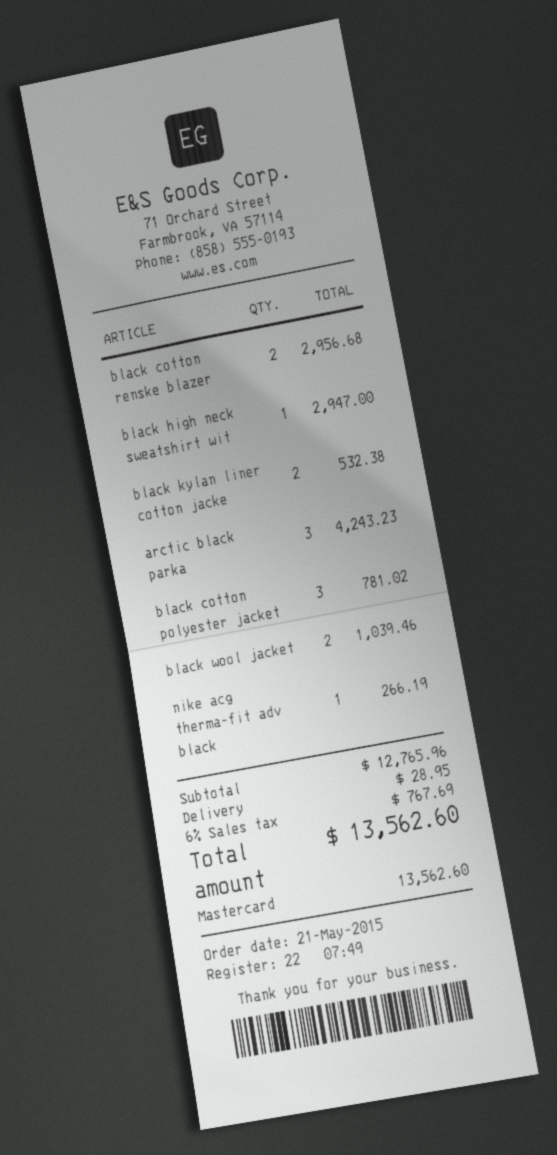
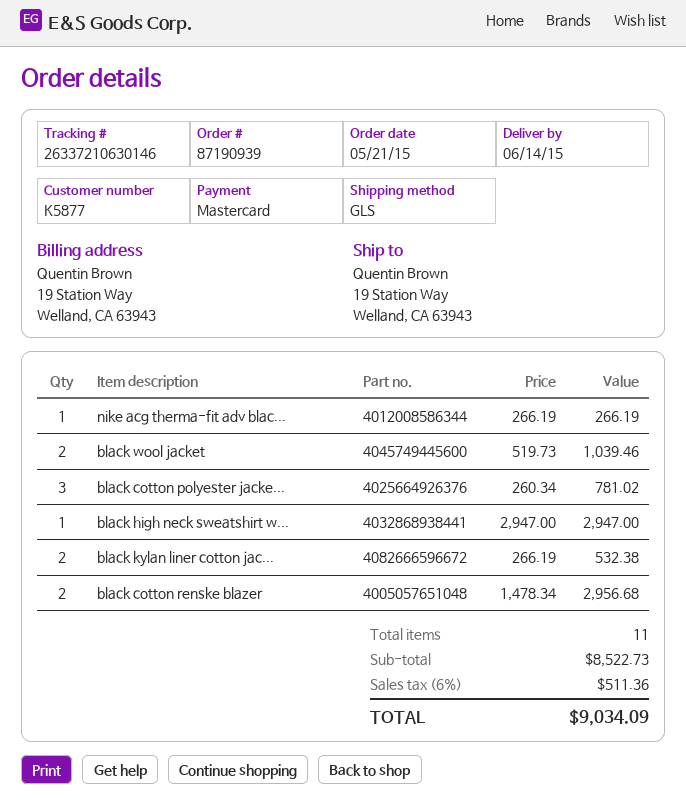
arctic black parka: 3 for 4243.23 -> none
subtotal: 12765.96 -> 8522.73
shipping: 28.95 -> none
tax: 6% = 767.69 -> 6% = 511.36
total: 13562.60 -> 9034.09

